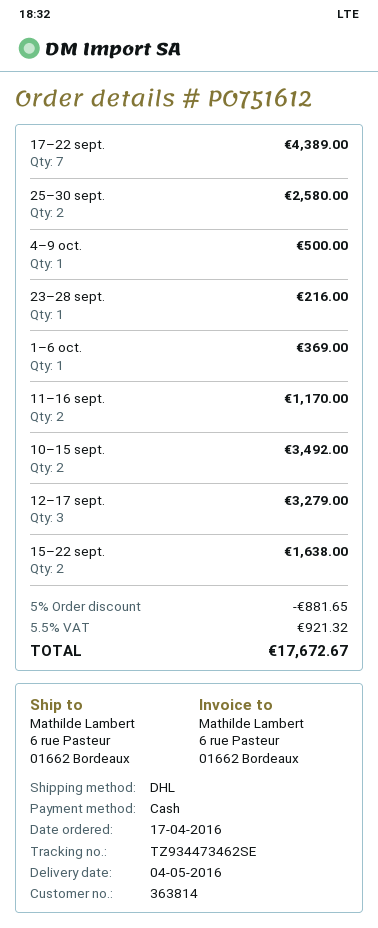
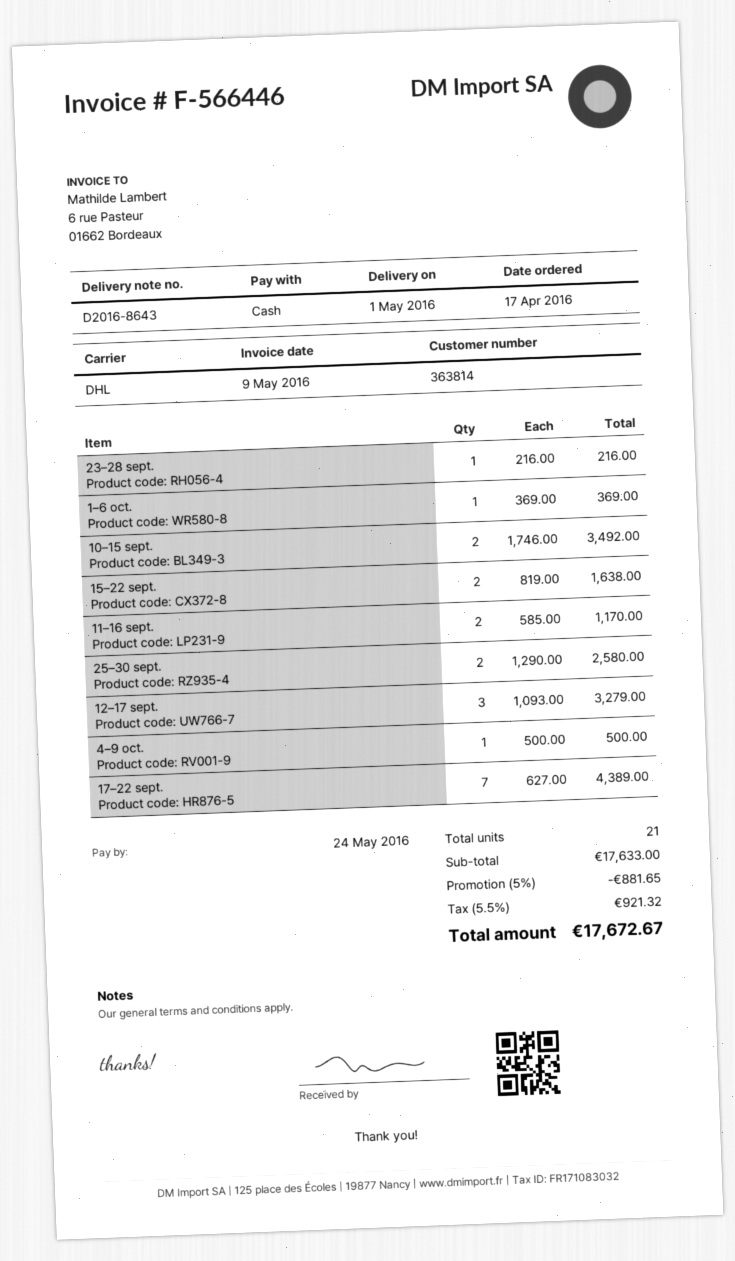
delivery date: 2016-05-04 -> 2016-05-01

